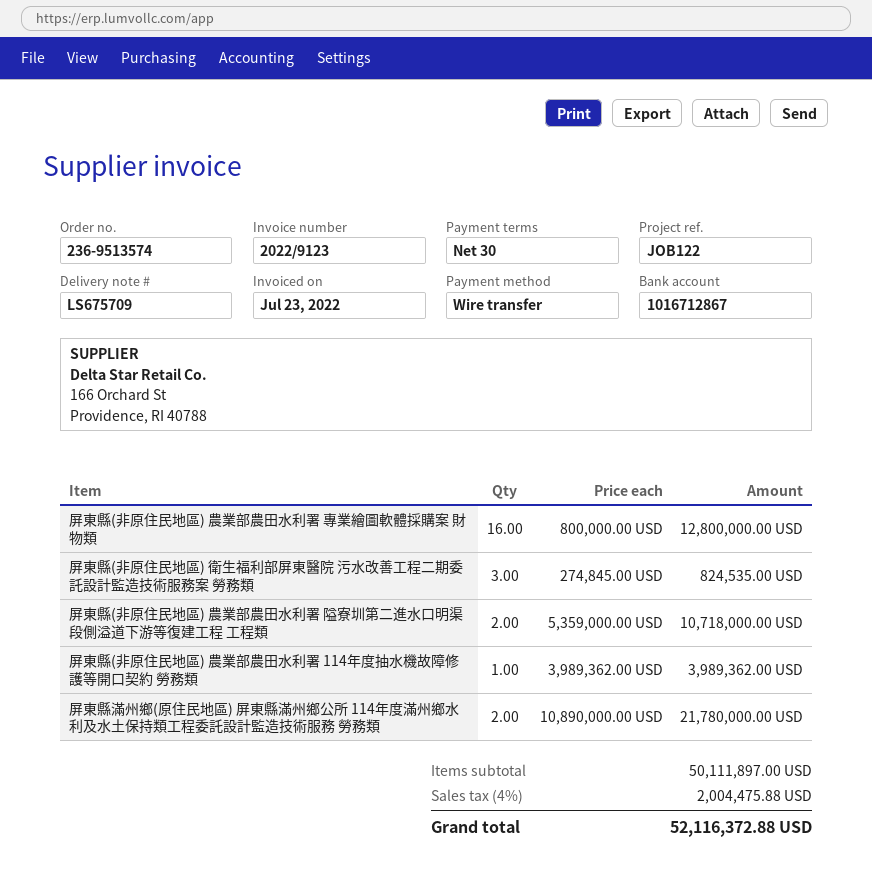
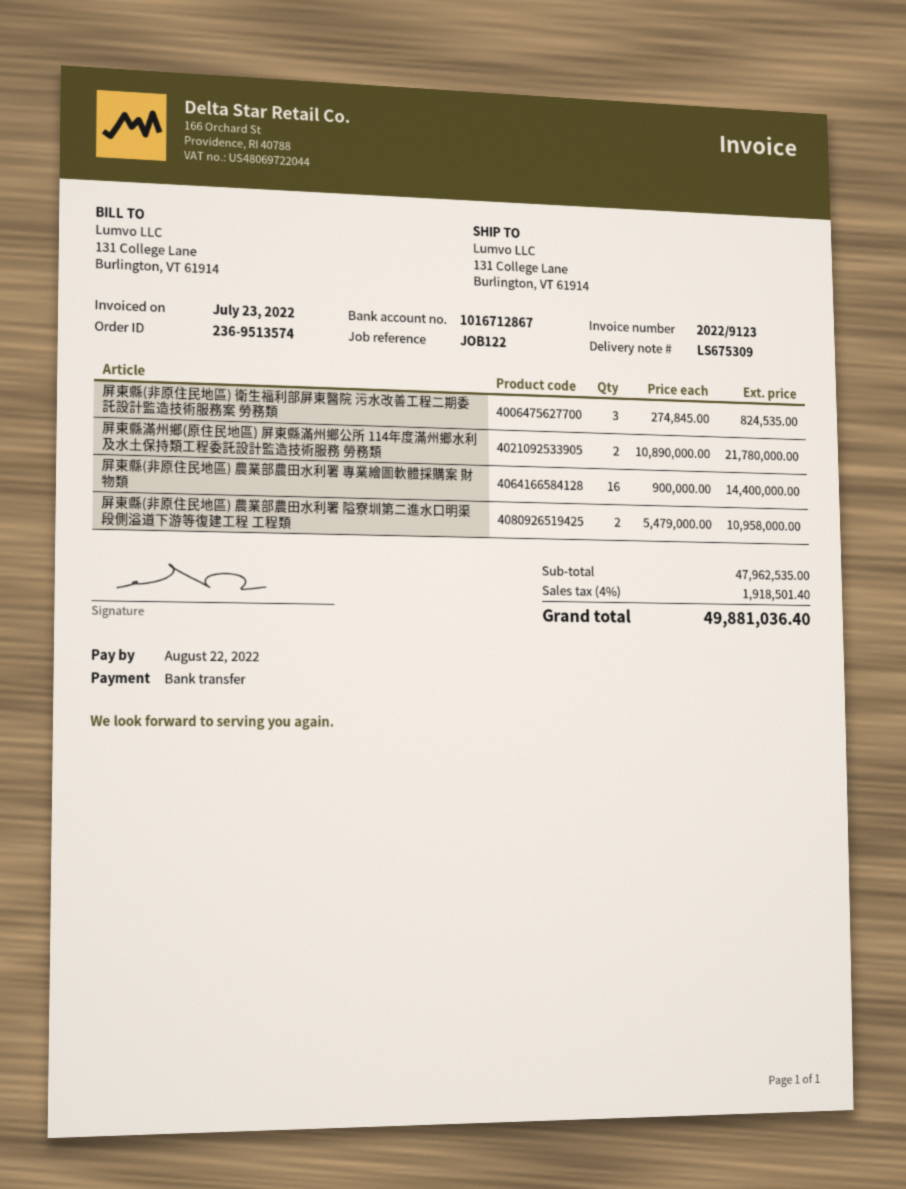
delivery note number: LS675709 -> LS675309
屏東縣(非原住民地區) 農業部農田水利署 專業繪圖軟體採購案 財物類: 16 x 800000.00 = 12800000.00 -> 16 x 900000.00 = 14400000.00
屏東縣(非原住民地區) 農業部農田水利署 隘寮圳第二進水口明渠段側溢道下游等復建工程 工程類: 2 x 5359000.00 = 10718000.00 -> 2 x 5479000.00 = 10958000.00
屏東縣(非原住民地區) 農業部農田水利署 114年度抽水機故障修護等開口契約 勞務類: 1 x 3989362.00 = 3989362.00 -> none
subtotal: 50111897.00 -> 47962535.00
tax: 4% = 2004475.88 -> 4% = 1918501.40
total: 52116372.88 -> 49881036.40

